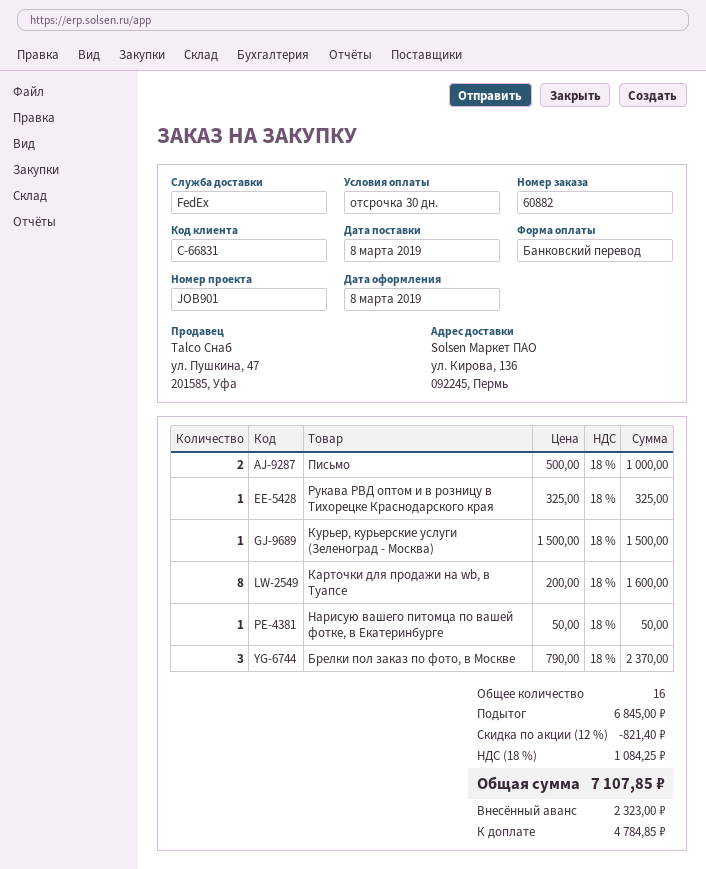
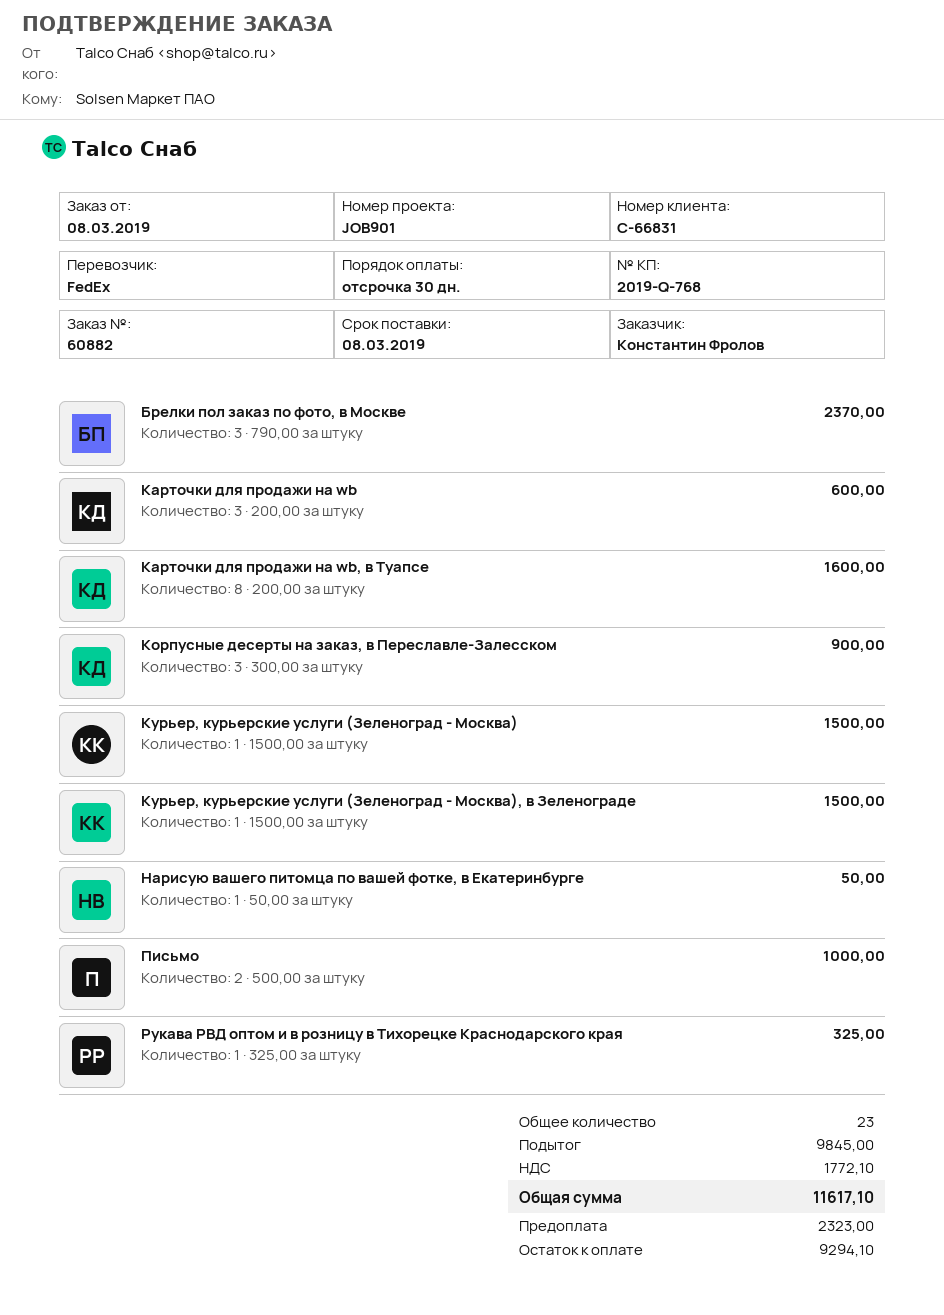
Карточки для продажи на wb: none -> 3 x 200.00 = 600.00
Корпусные десерты на заказ, в Переславле-Залесском: none -> 3 x 300.00 = 900.00
Курьер, курьерские услуги (Зеленоград - Москва), в Зеленограде: none -> 1 x 1500.00 = 1500.00
total quantity: 16 -> 23
subtotal: 6845.00 -> 9845.00
discount: 12% = 821.40 -> none
tax: 1084.25 -> 1772.10
total: 7107.85 -> 11617.10
balance: 4784.85 -> 9294.10

